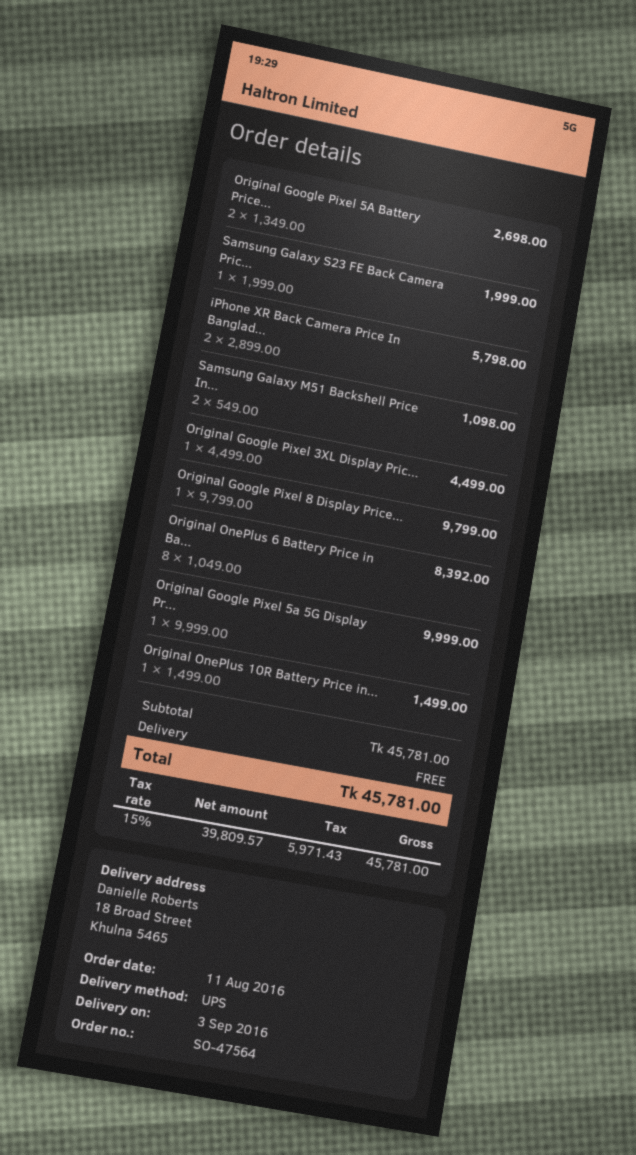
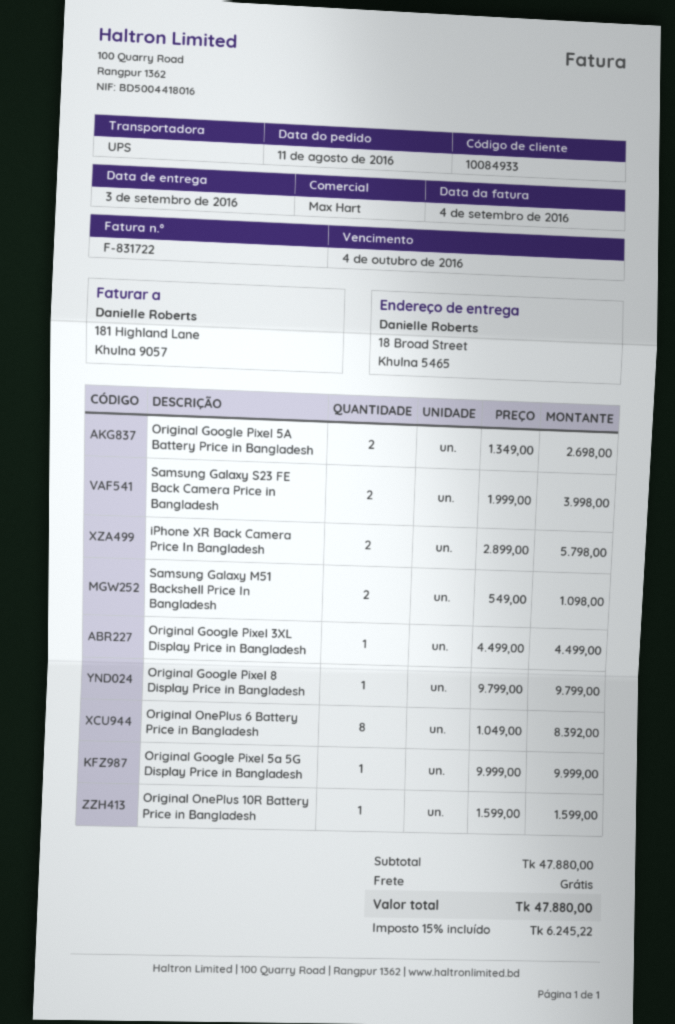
Samsung Galaxy S23 FE Back Camera Pric...: 1 x 1999.00 = 1999.00 -> 2 x 1999.00 = 3998.00
Original OnePlus 10R Battery Price in...: 1 x 1499.00 = 1499.00 -> 1 x 1599.00 = 1599.00
subtotal: 45781.00 -> 47880.00
tax: 15% = 5971.43 -> 15% = 6245.22
total: 45781.00 -> 47880.00

